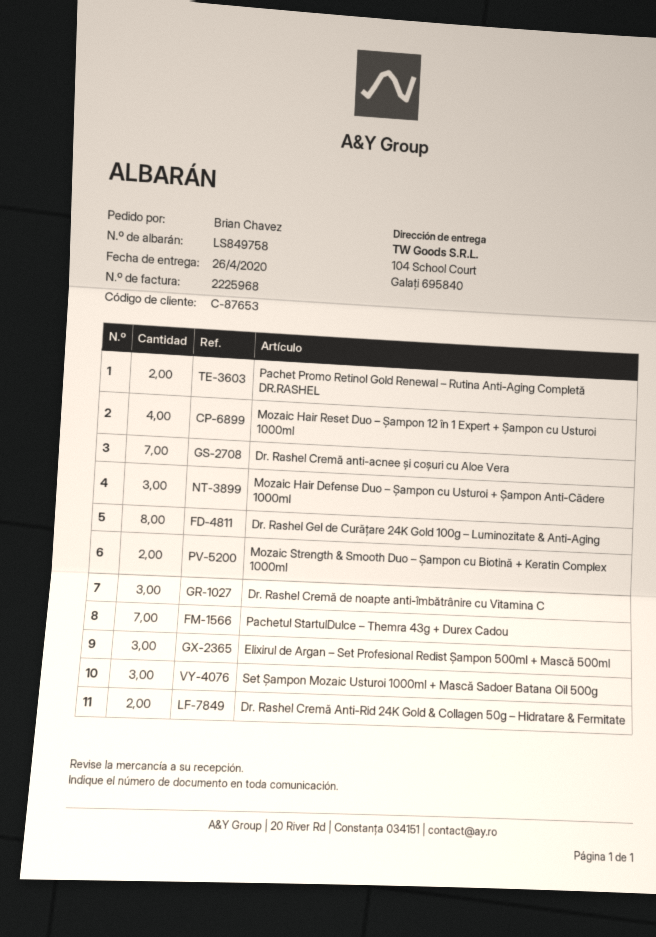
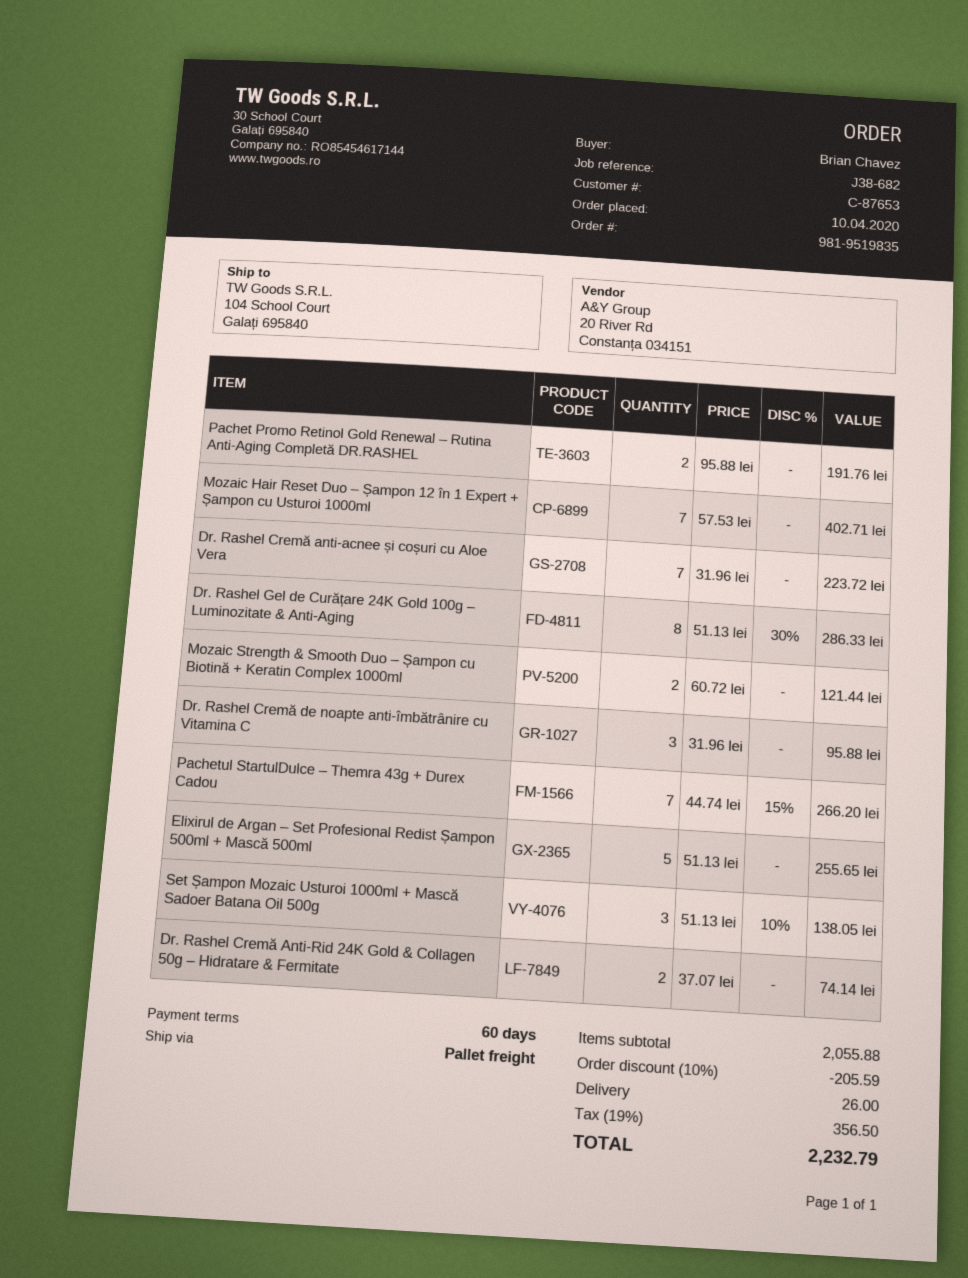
Mozaic Hair Reset Duo – Șampon 12 în 1 Expert + Șampon cu Usturoi 1000ml: 4 -> 7
Mozaic Hair Defense Duo – Șampon cu Usturoi + Șampon Anti-Cădere 1000ml: 3 -> none
Elixirul de Argan – Set Profesional Redist Șampon 500ml + Mască 500ml: 3 -> 5

